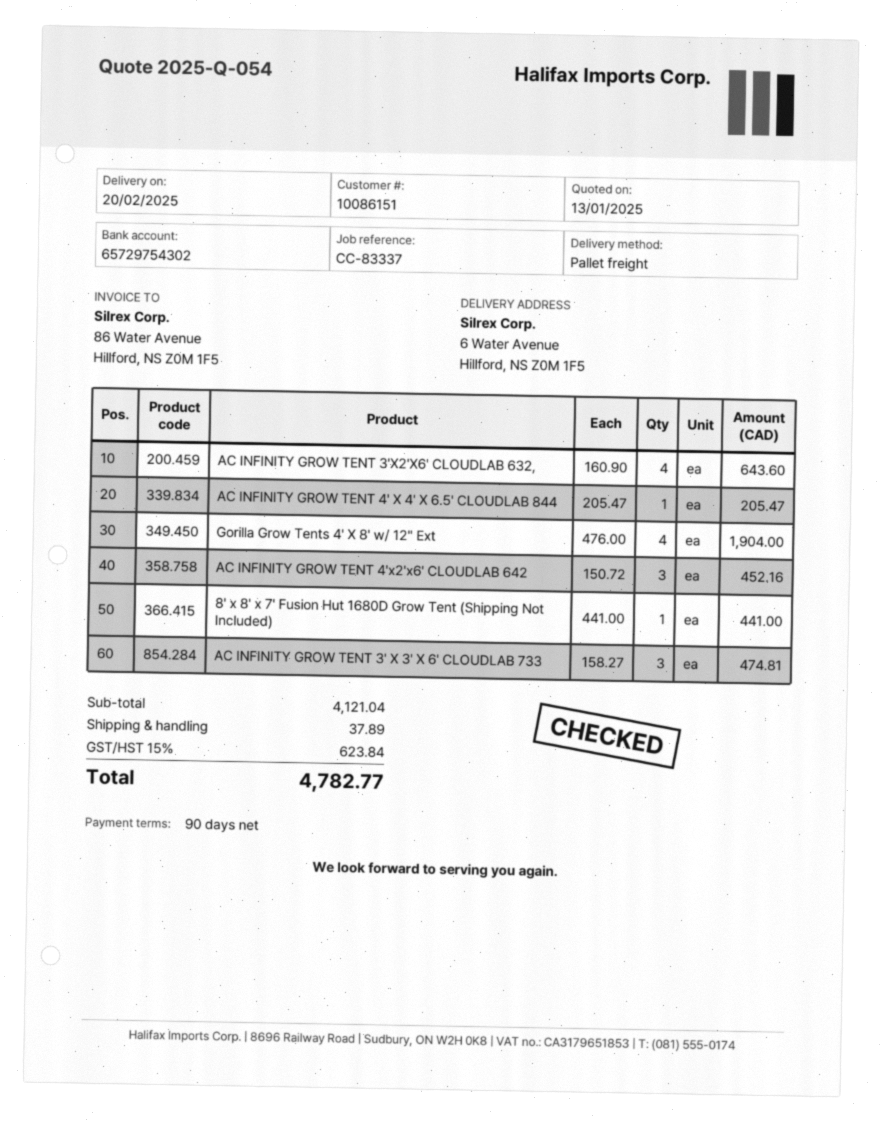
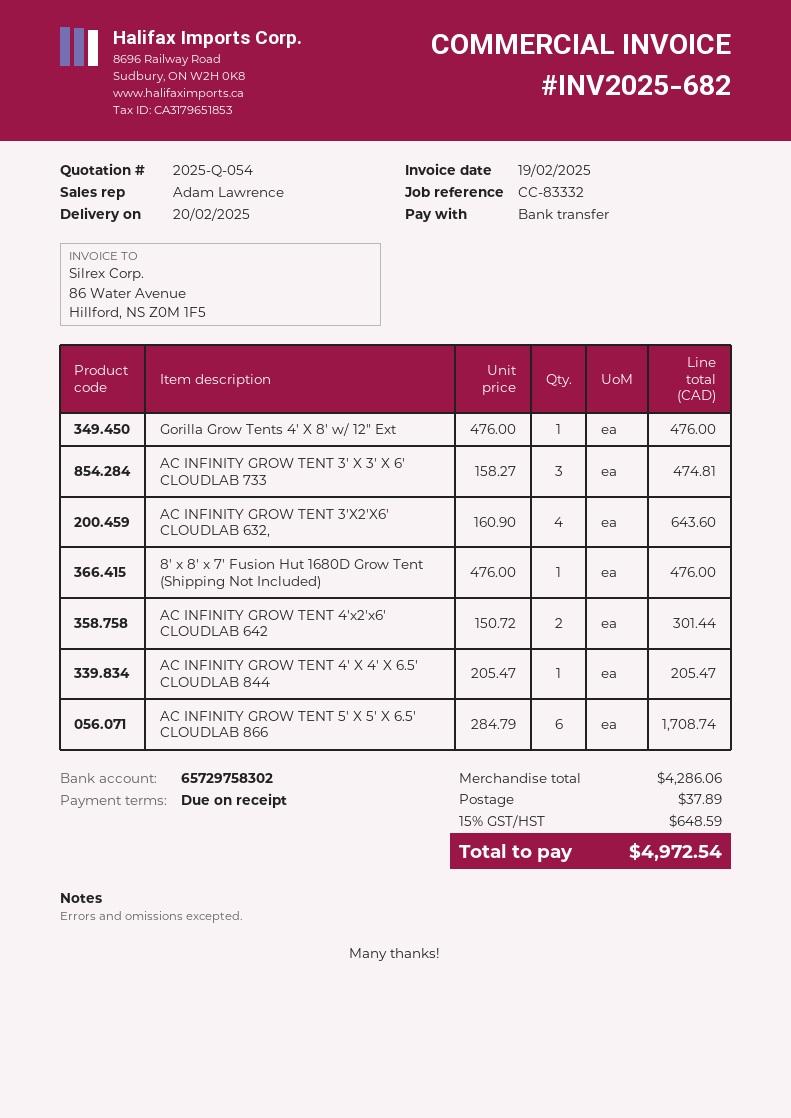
payment terms: 90 days -> on receipt
reference: CC-83337 -> CC-83332
bank account: 65729754302 -> 65729758302
Gorilla Grow Tents 4' X 8' w/ 12" Ext: 4 x 476.00 = 1904.00 -> 1 x 476.00 = 476.00
AC INFINITY GROW TENT 4'x2'x6' CLOUDLAB 642: 3 x 150.72 = 452.16 -> 2 x 150.72 = 301.44
8' x 8' x 7' Fusion Hut 1680D Grow Tent (Shipping Not Included): 1 x 441.00 = 441.00 -> 1 x 476.00 = 476.00
AC INFINITY GROW TENT 5' X 5' X 6.5' CLOUDLAB 866: none -> 6 x 284.79 = 1708.74
subtotal: 4121.04 -> 4286.06
tax: 15% = 623.84 -> 15% = 648.59
total: 4782.77 -> 4972.54

